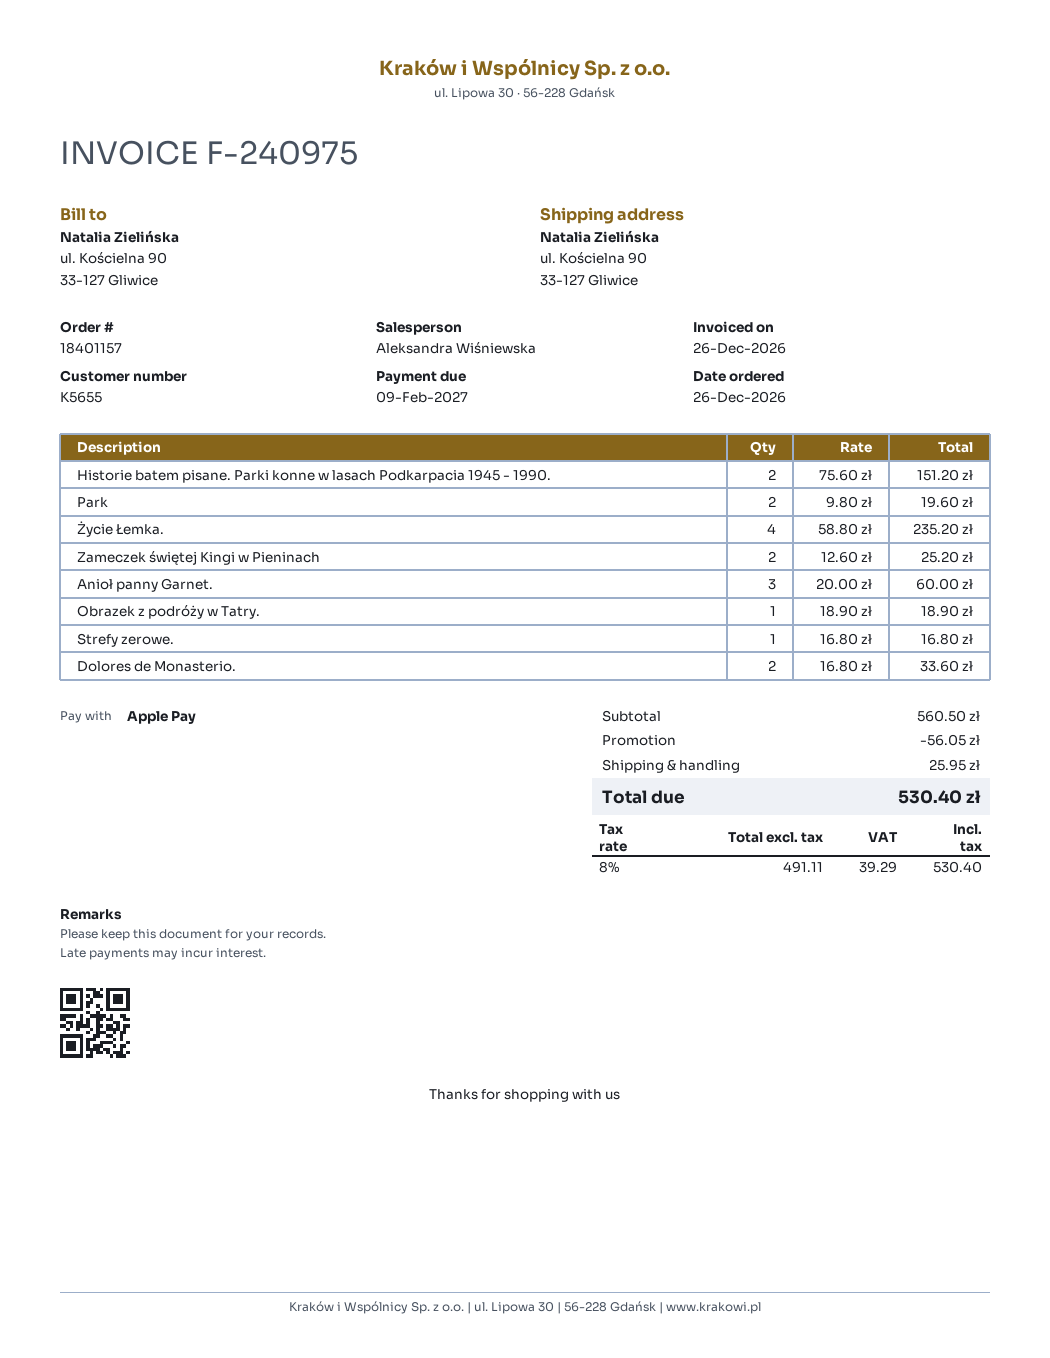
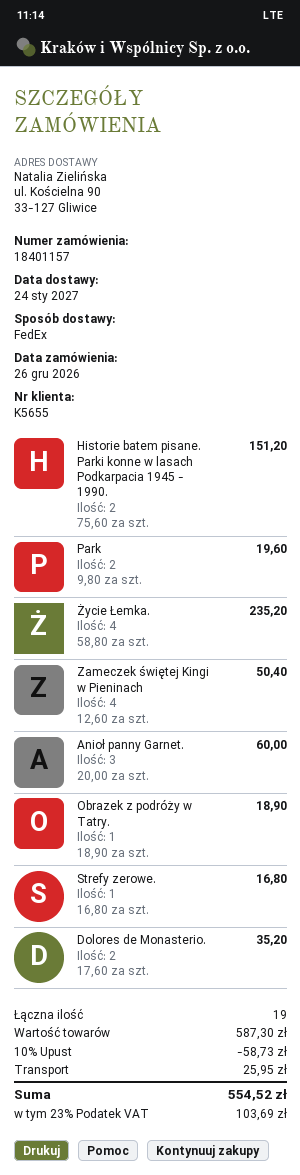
Zameczek świętej Kingi w Pieninach: 2 x 12.60 = 25.20 -> 4 x 12.60 = 50.40
Dolores de Monasterio.: 2 x 16.80 = 33.60 -> 2 x 17.60 = 35.20
subtotal: 560.50 -> 587.30
discount: 56.05 -> 58.73
tax: 8% = 39.29 -> 23% = 103.69
total: 530.40 -> 554.52

